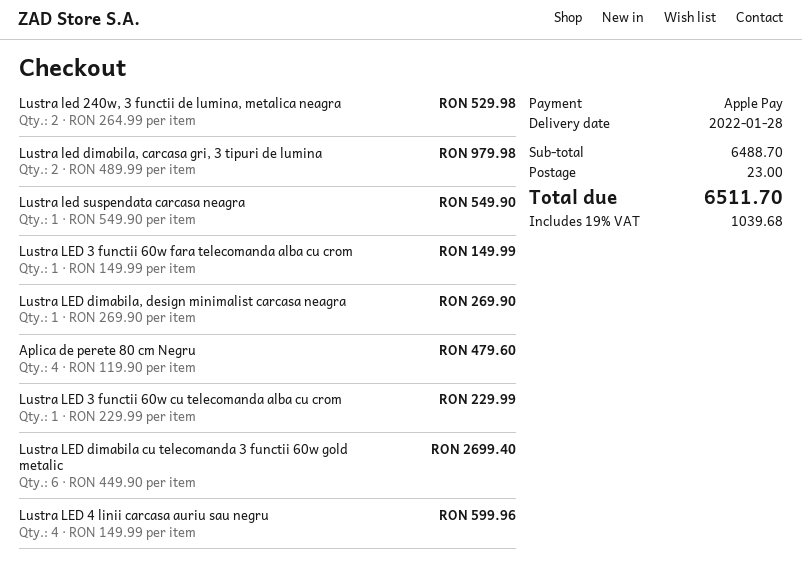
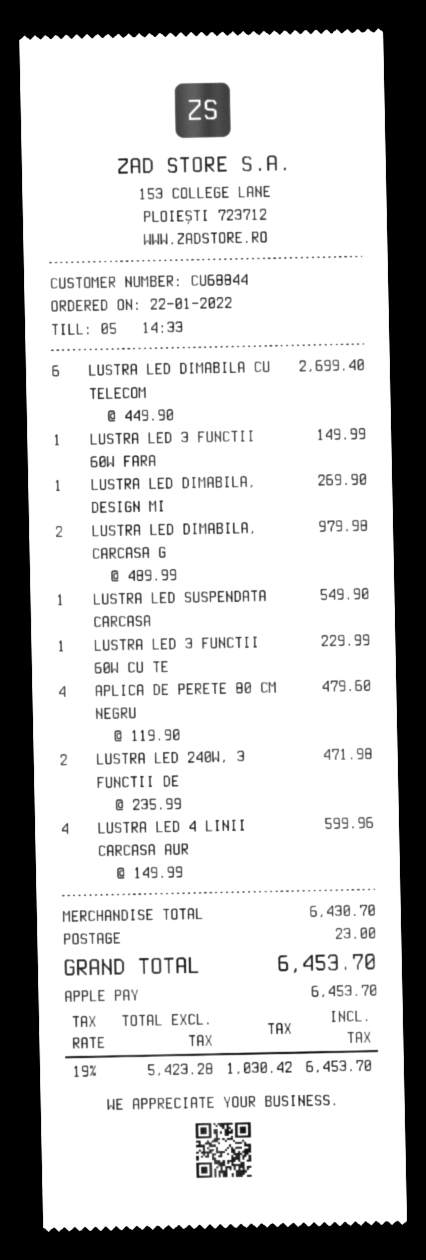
Lustra led 240w, 3 functii de lumina, metalica neagra: 2 x 264.99 = 529.98 -> 2 x 235.99 = 471.98
subtotal: 6488.70 -> 6430.70
tax: 19% = 1039.68 -> 19% = 1030.42
total: 6511.70 -> 6453.70

